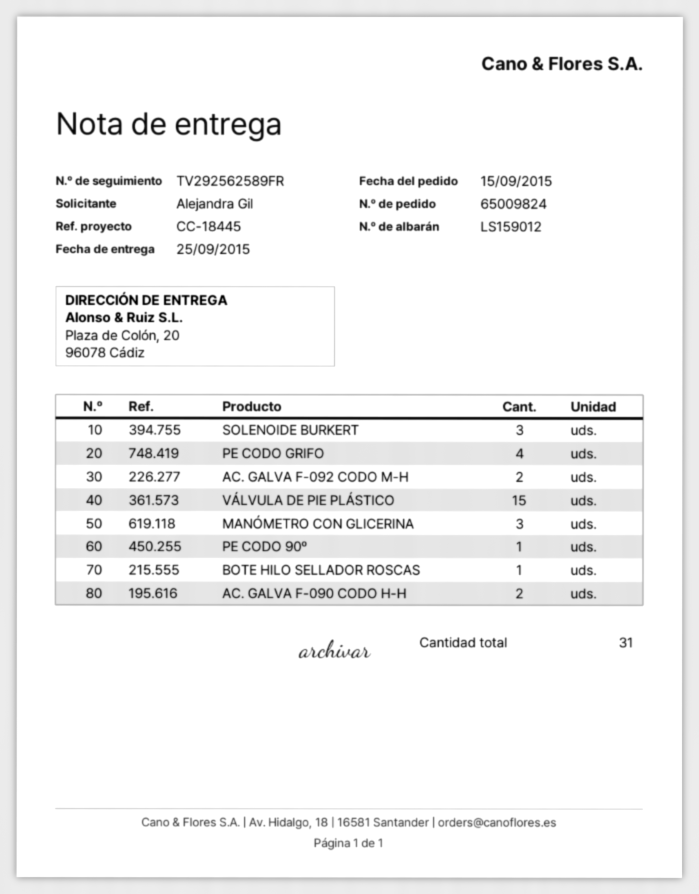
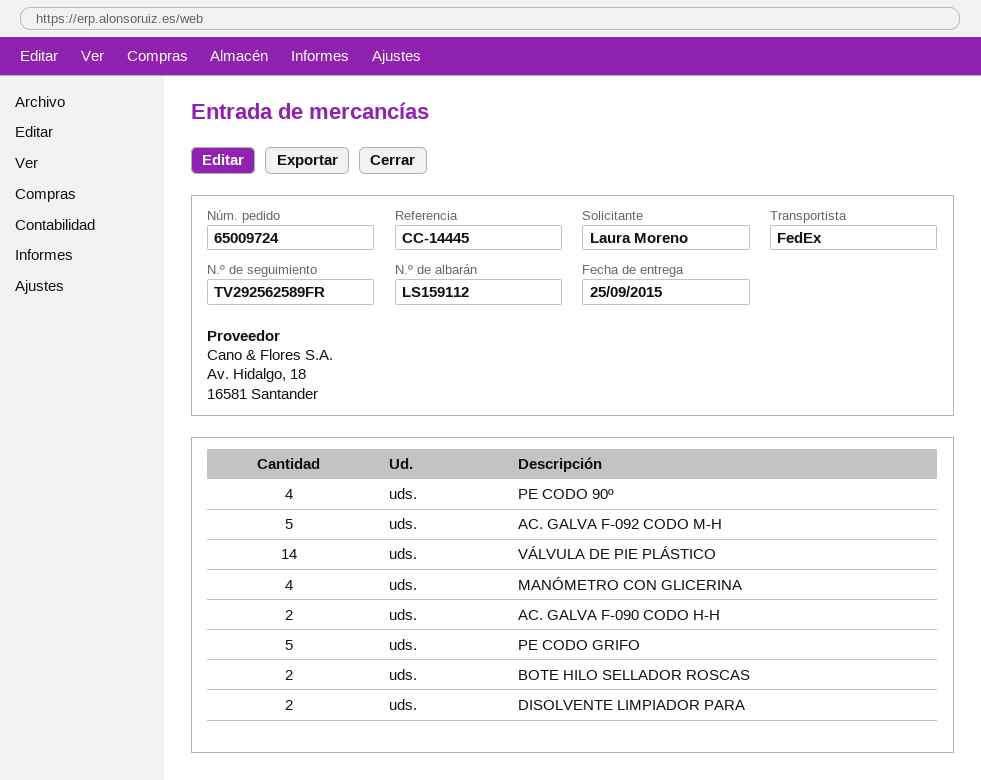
order number: 65009824 -> 65009724
delivery note number: LS159012 -> LS159112
reference: CC-18445 -> CC-14445
ordered by: Alejandra Gil -> Laura Moreno
SOLENOIDE BURKERT: 3 -> none
PE CODO GRIFO: 4 -> 5
AC. GALVA F-092 CODO M-H: 2 -> 5
VÁLVULA DE PIE PLÁSTICO: 15 -> 14
MANÓMETRO CON GLICERINA: 3 -> 4
PE CODO 90º: 1 -> 4
BOTE HILO SELLADOR ROSCAS: 1 -> 2
DISOLVENTE LIMPIADOR PARA: none -> 2

